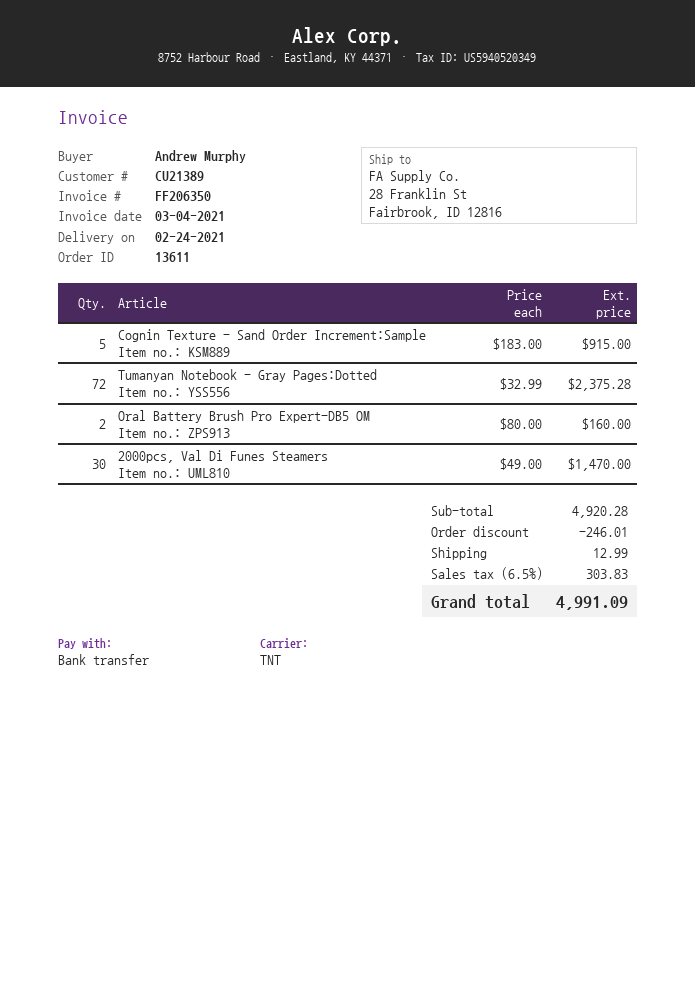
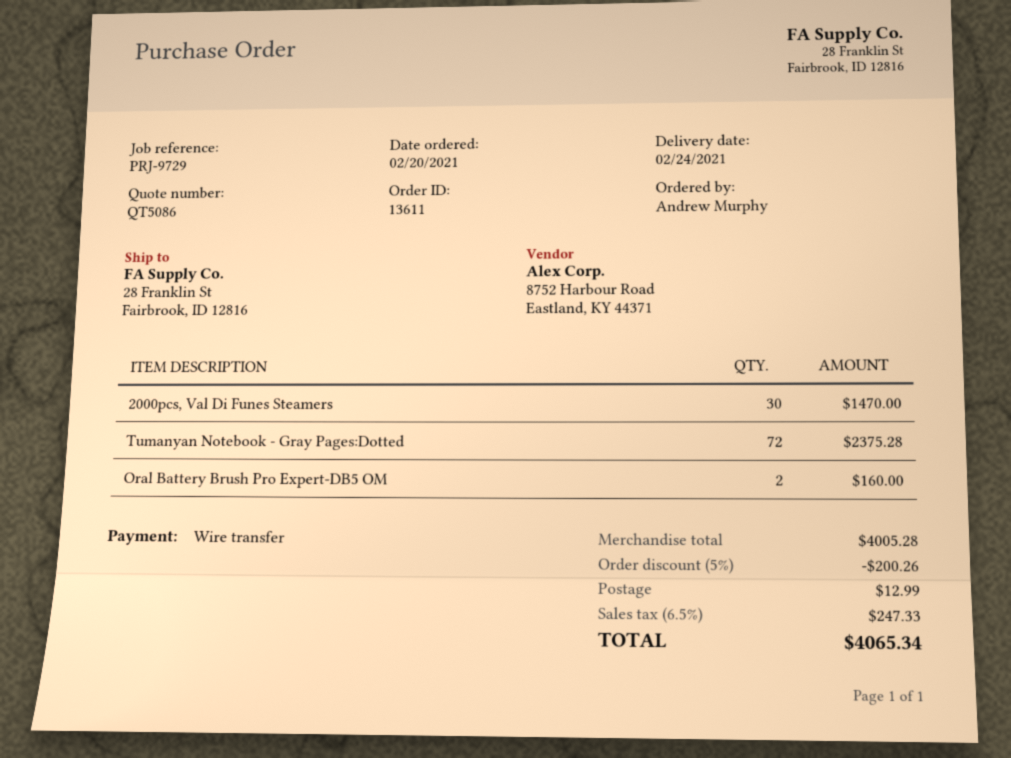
Cognin Texture - Sand Order Increment:Sample: 5 for 915.00 -> none
subtotal: 4920.28 -> 4005.28
discount: 246.01 -> 200.26
tax: 6.5% = 303.83 -> 6.5% = 247.33
total: 4991.09 -> 4065.34

